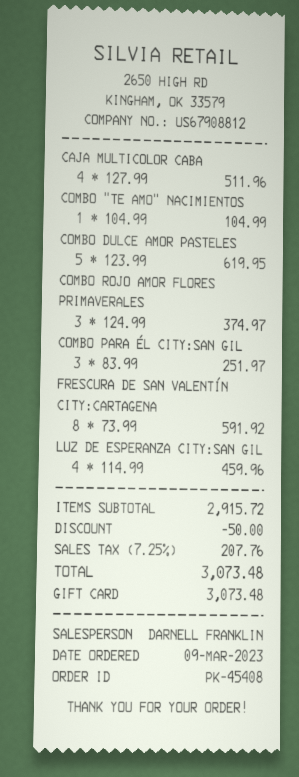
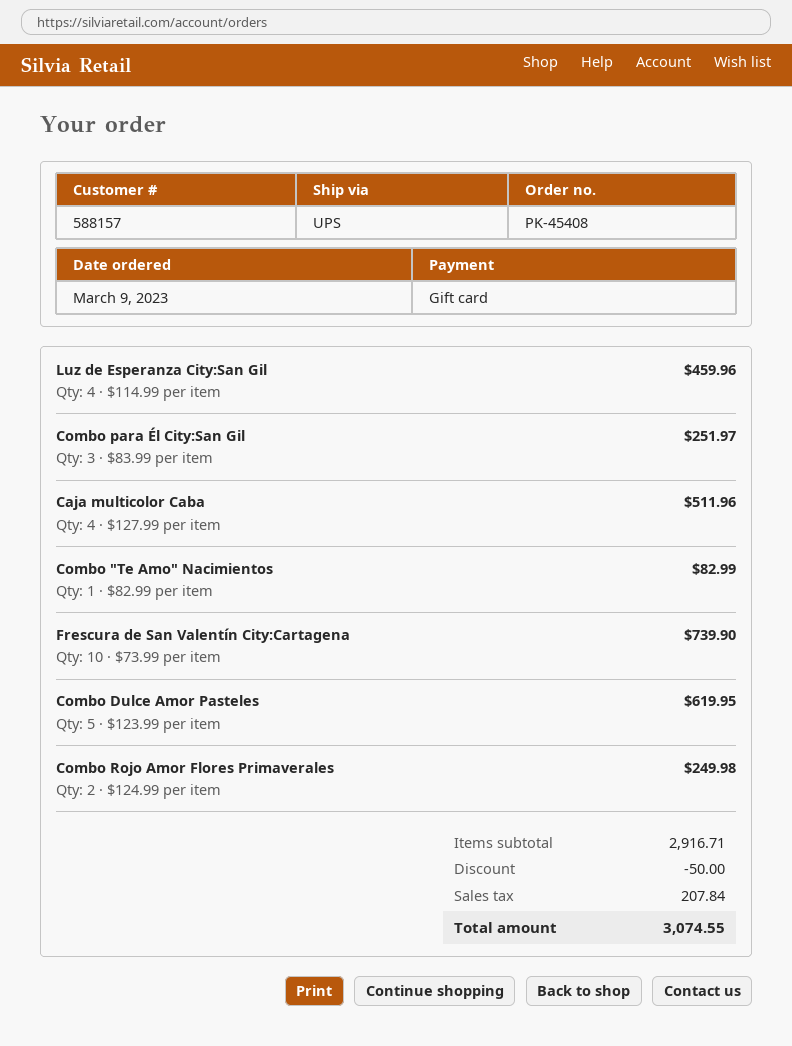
COMBO "TE AMO" NACIMIENTOS: 1 x 104.99 = 104.99 -> 1 x 82.99 = 82.99
COMBO ROJO AMOR FLORES PRIMAVERALES: 3 x 124.99 = 374.97 -> 2 x 124.99 = 249.98
FRESCURA DE SAN VALENTÍN CITY:CARTAGENA: 8 x 73.99 = 591.92 -> 10 x 73.99 = 739.90
subtotal: 2915.72 -> 2916.71
tax: 207.76 -> 207.84
total: 3073.48 -> 3074.55

